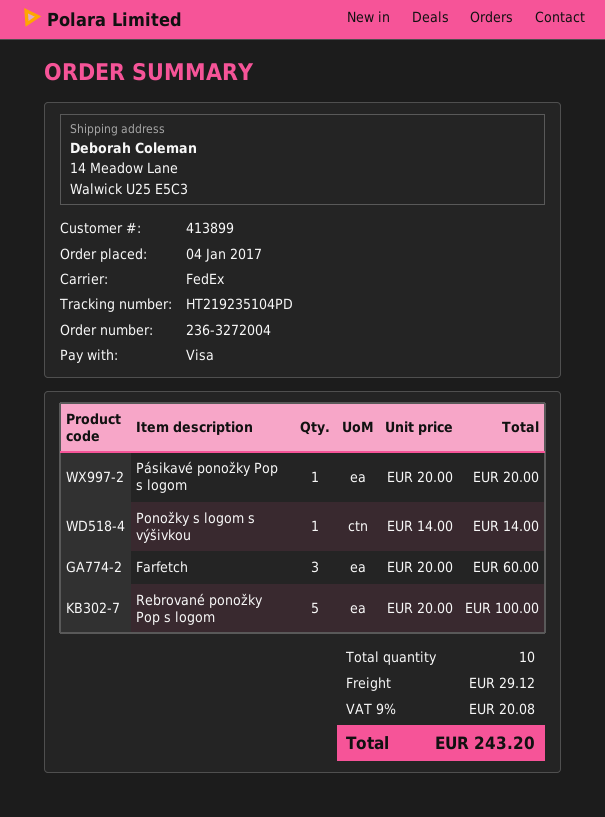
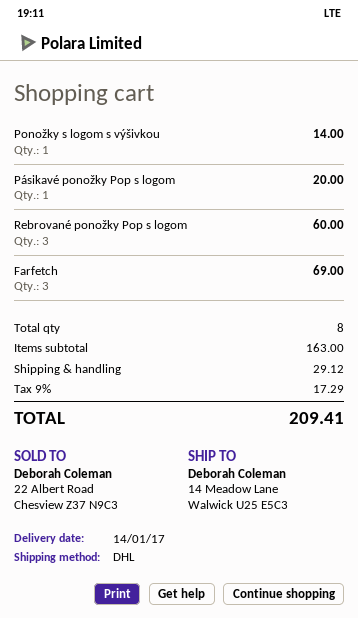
shipping method: FedEx -> DHL
Farfetch: 3 for 60.00 -> 3 for 69.00
Rebrované ponožky Pop s logom: 5 for 100.00 -> 3 for 60.00
total quantity: 10 -> 8
tax: 9% = 20.08 -> 9% = 17.29
total: 243.20 -> 209.41

